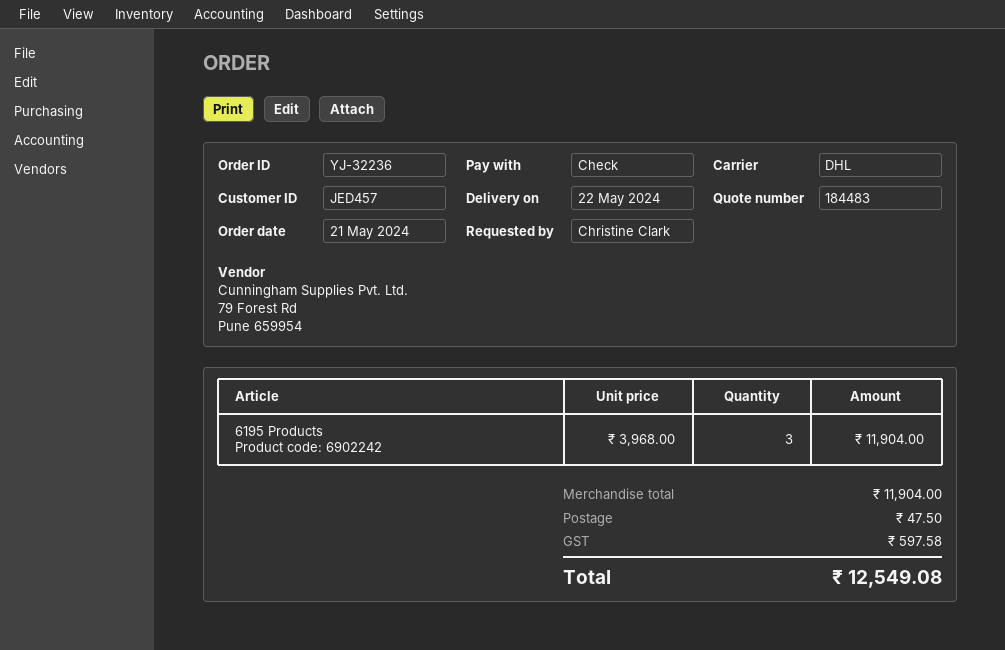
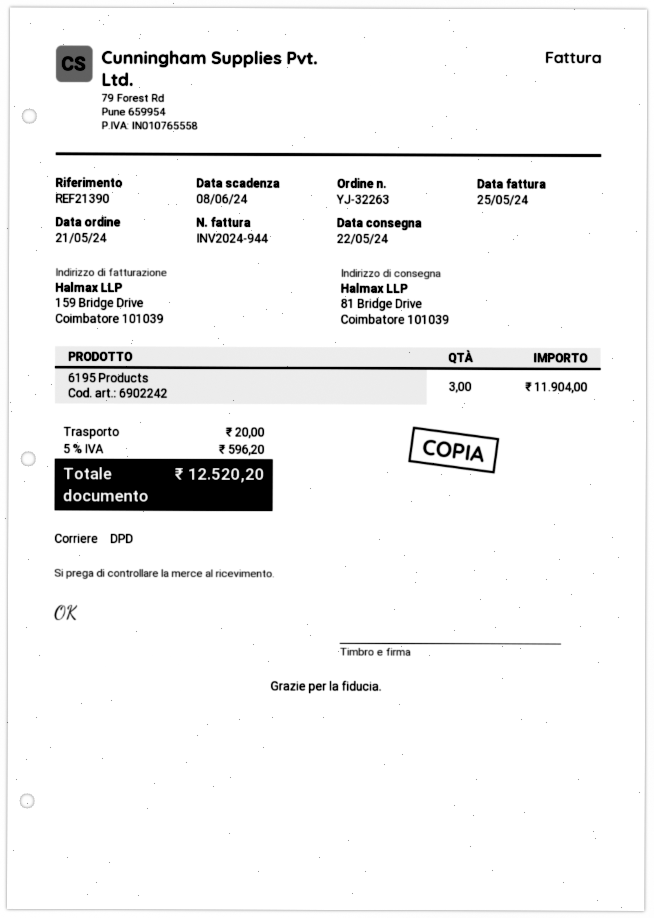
order number: YJ-32236 -> YJ-32263
shipping method: DHL -> DPD
shipping: 47.50 -> 20.00
tax: 597.58 -> 596.20
total: 12549.08 -> 12520.20

